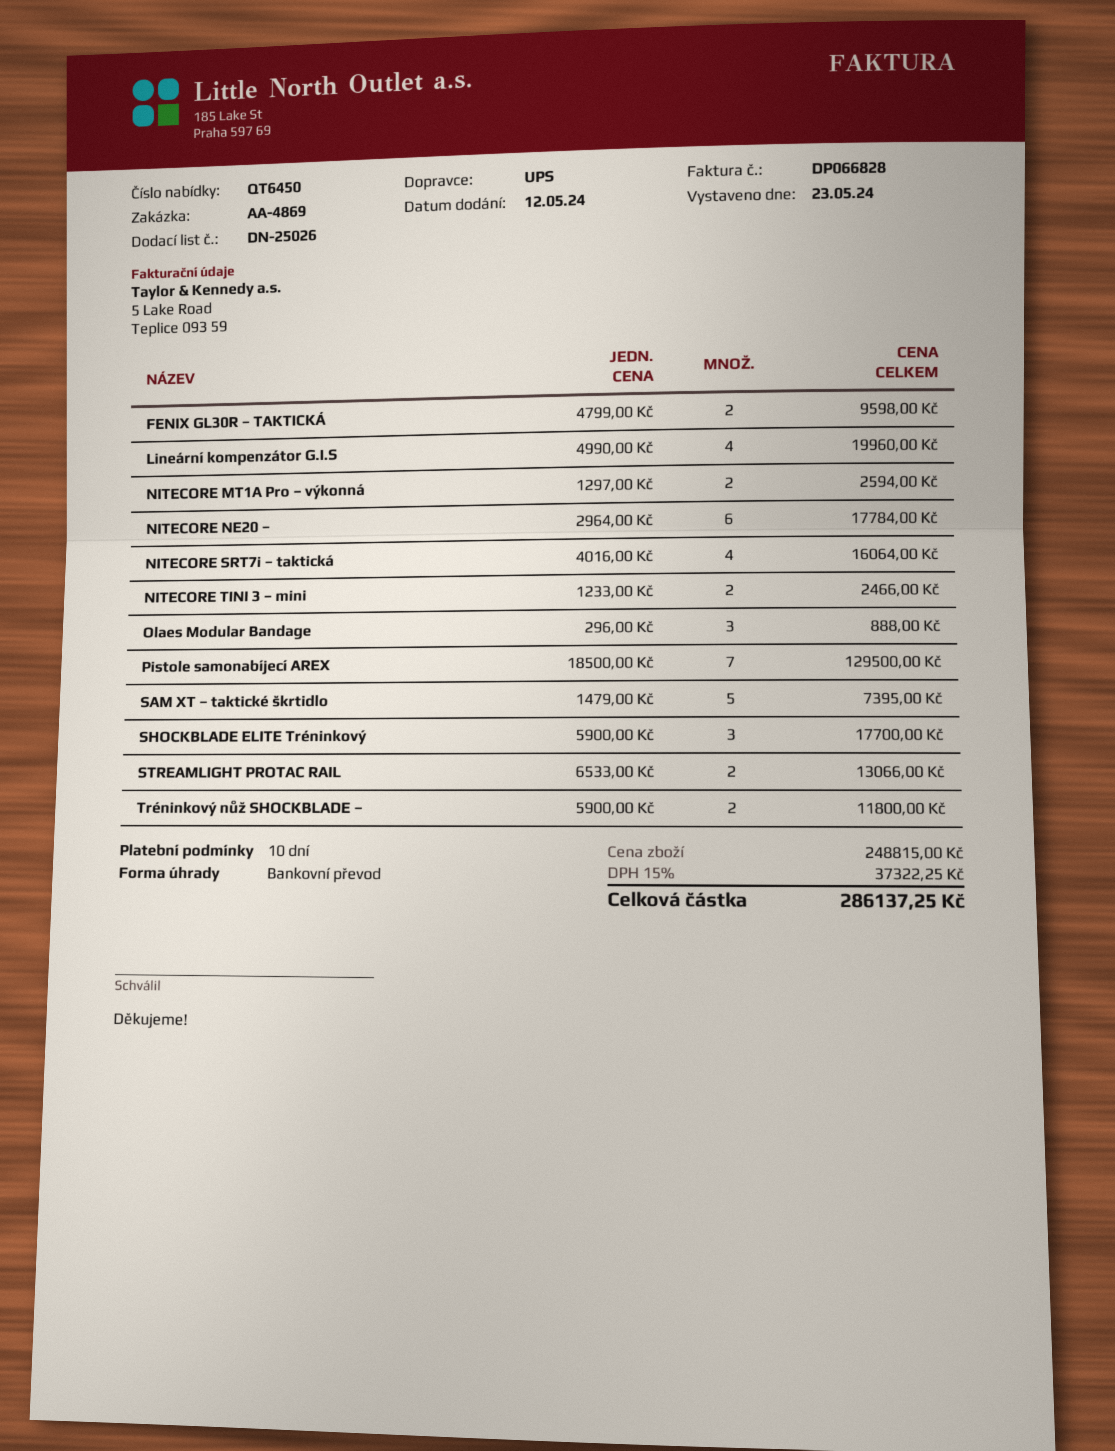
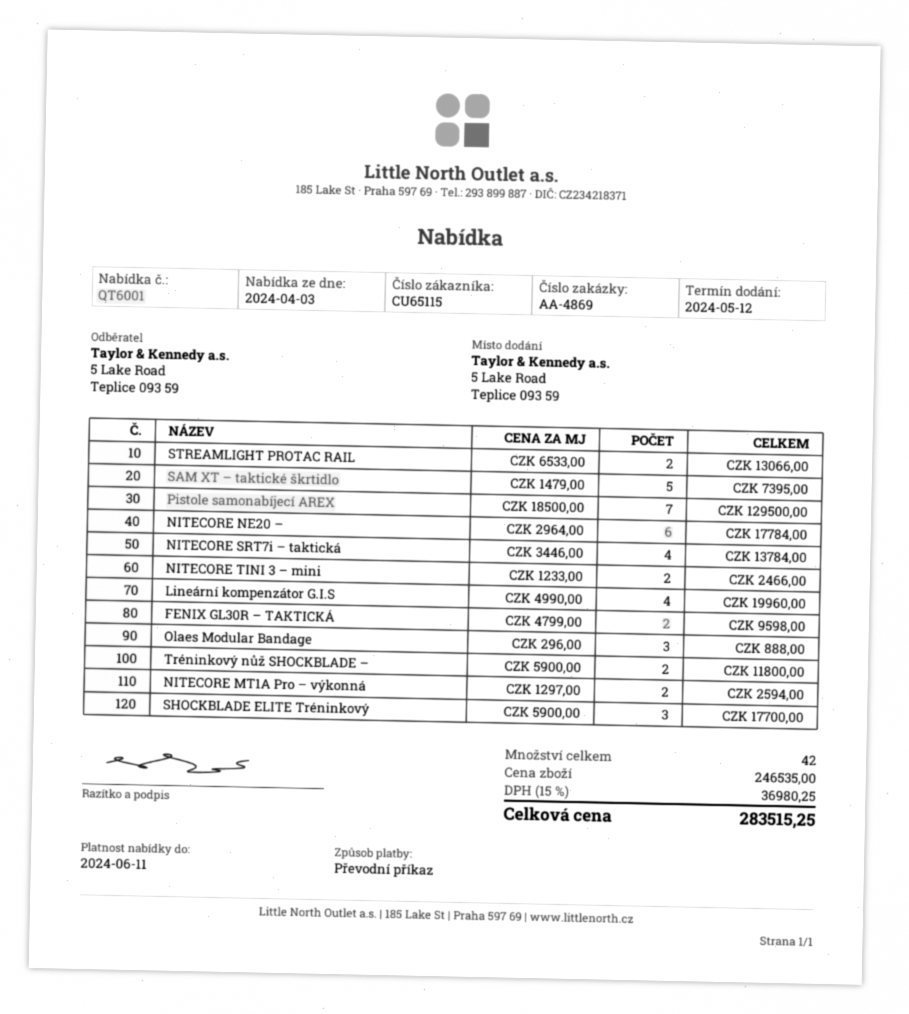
quote number: QT6450 -> QT6001
NITECORE SRT7i – taktická: 4 x 4016.00 = 16064.00 -> 4 x 3446.00 = 13784.00
subtotal: 248815.00 -> 246535.00
tax: 15% = 37322.25 -> 15% = 36980.25
total: 286137.25 -> 283515.25

